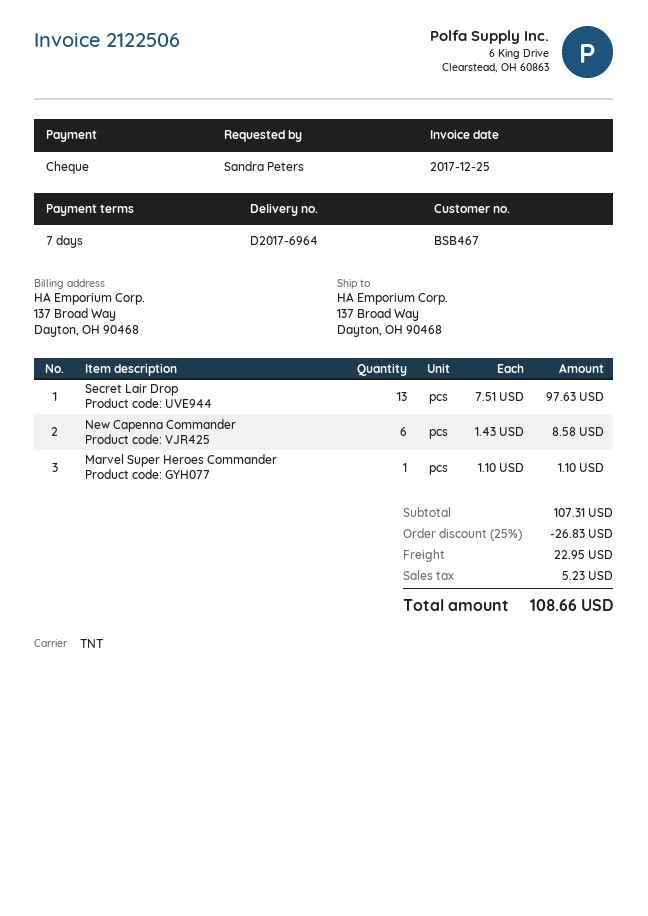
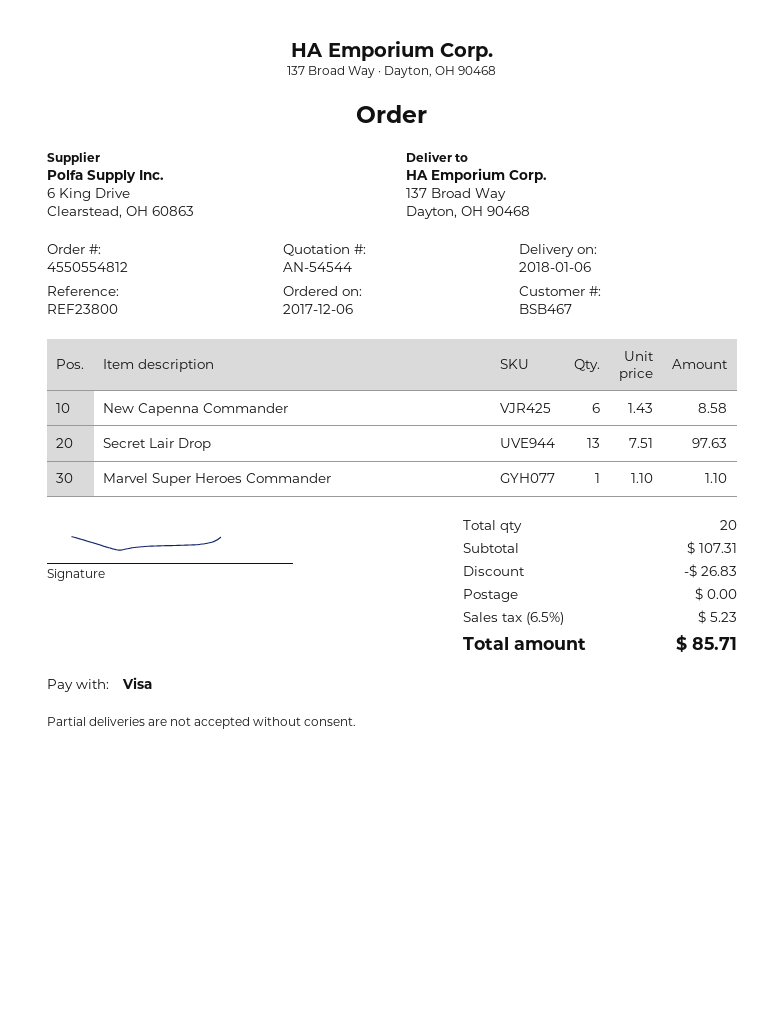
payment method: cheque -> Visa
shipping: 22.95 -> 0.00
total: 108.66 -> 85.71

